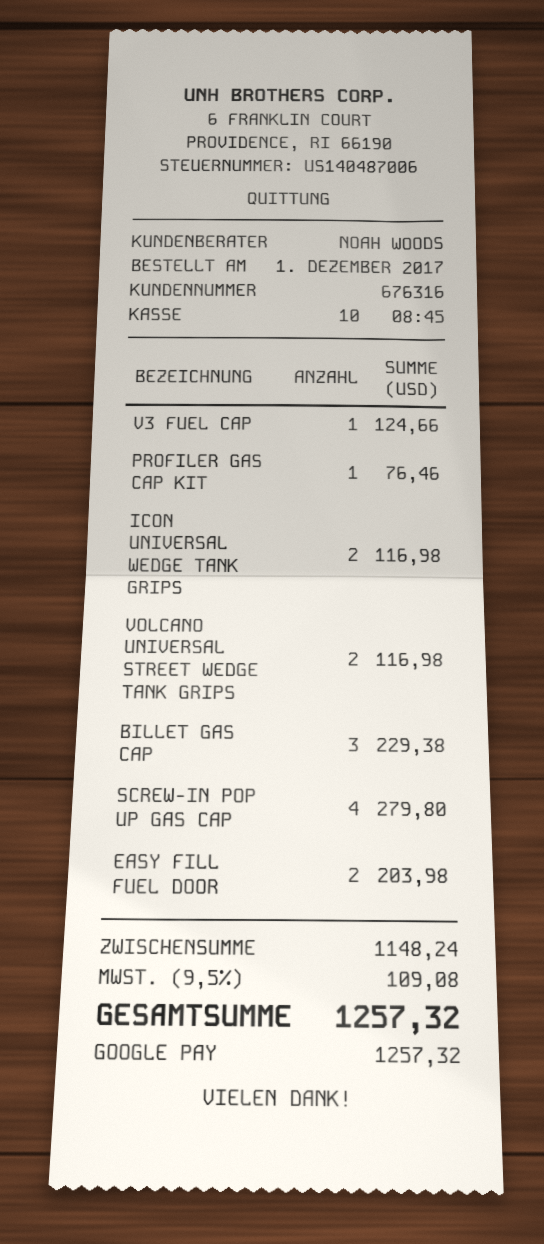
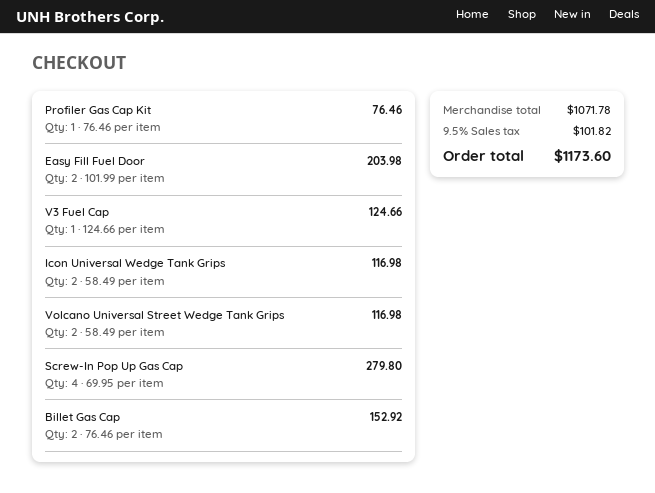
BILLET GAS CAP: 3 for 229.38 -> 2 for 152.92
subtotal: 1148.24 -> 1071.78
tax: 9.5% = 109.08 -> 9.5% = 101.82
total: 1257.32 -> 1173.60

